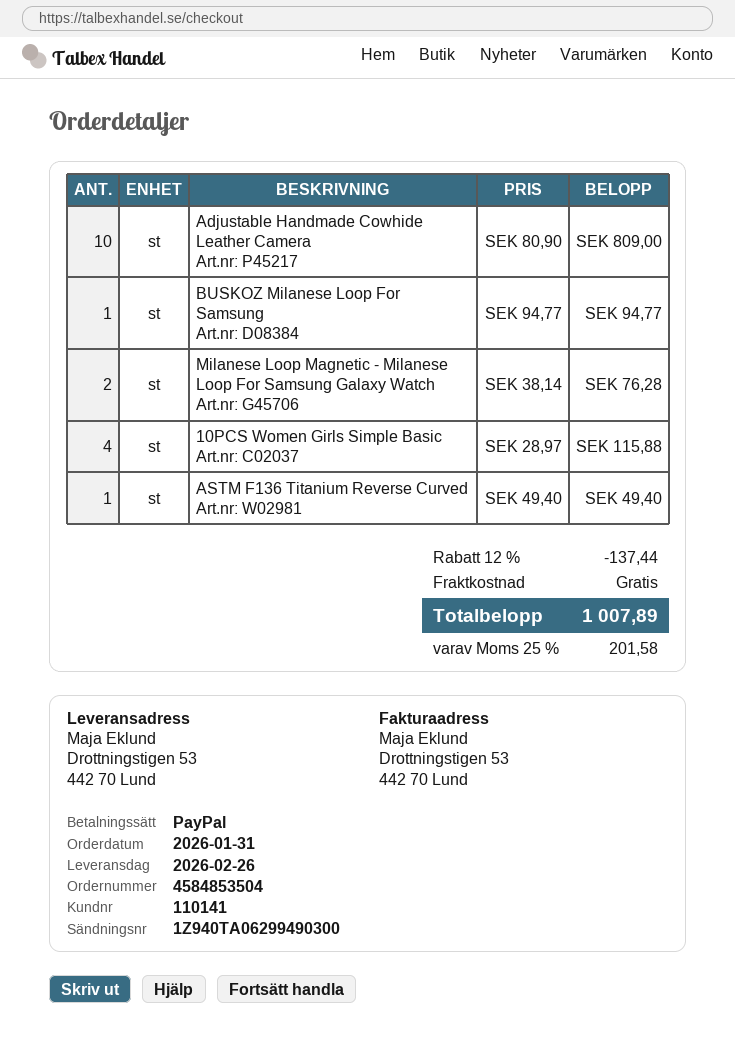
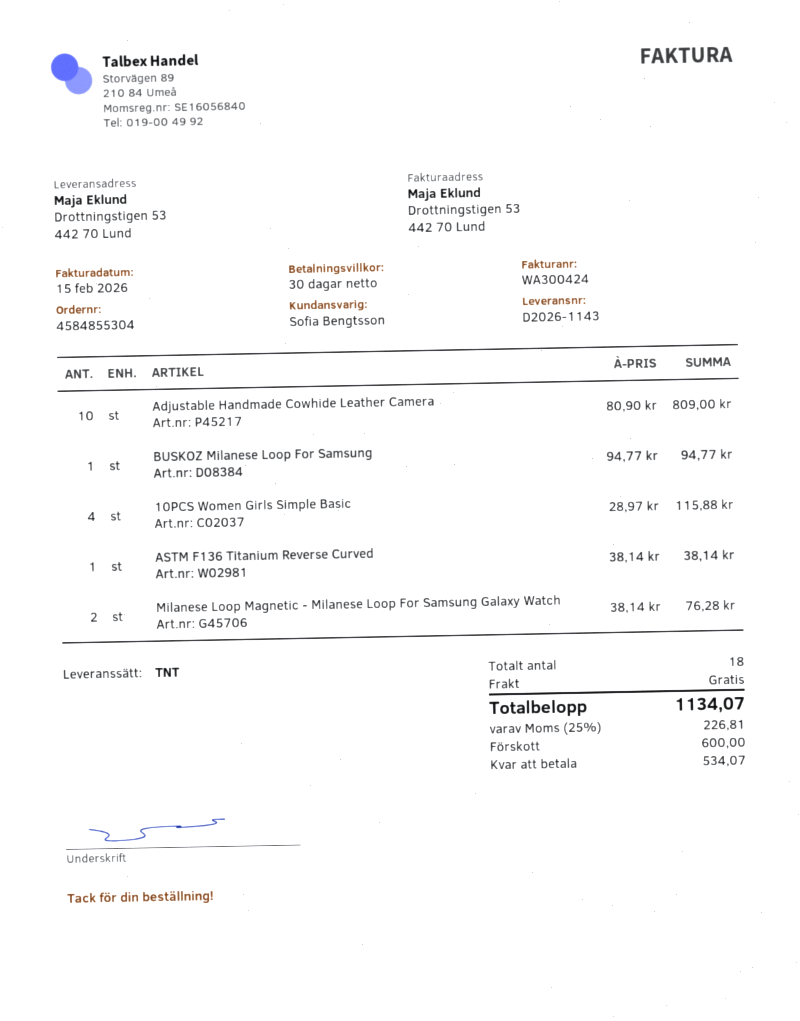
order number: 4584853504 -> 4584855304
ASTM F136 Titanium Reverse Curved: 1 x 49.40 = 49.40 -> 1 x 38.14 = 38.14
discount: 12% = 137.44 -> none
tax: 25% = 201.58 -> 25% = 226.81
total: 1007.89 -> 1134.07

